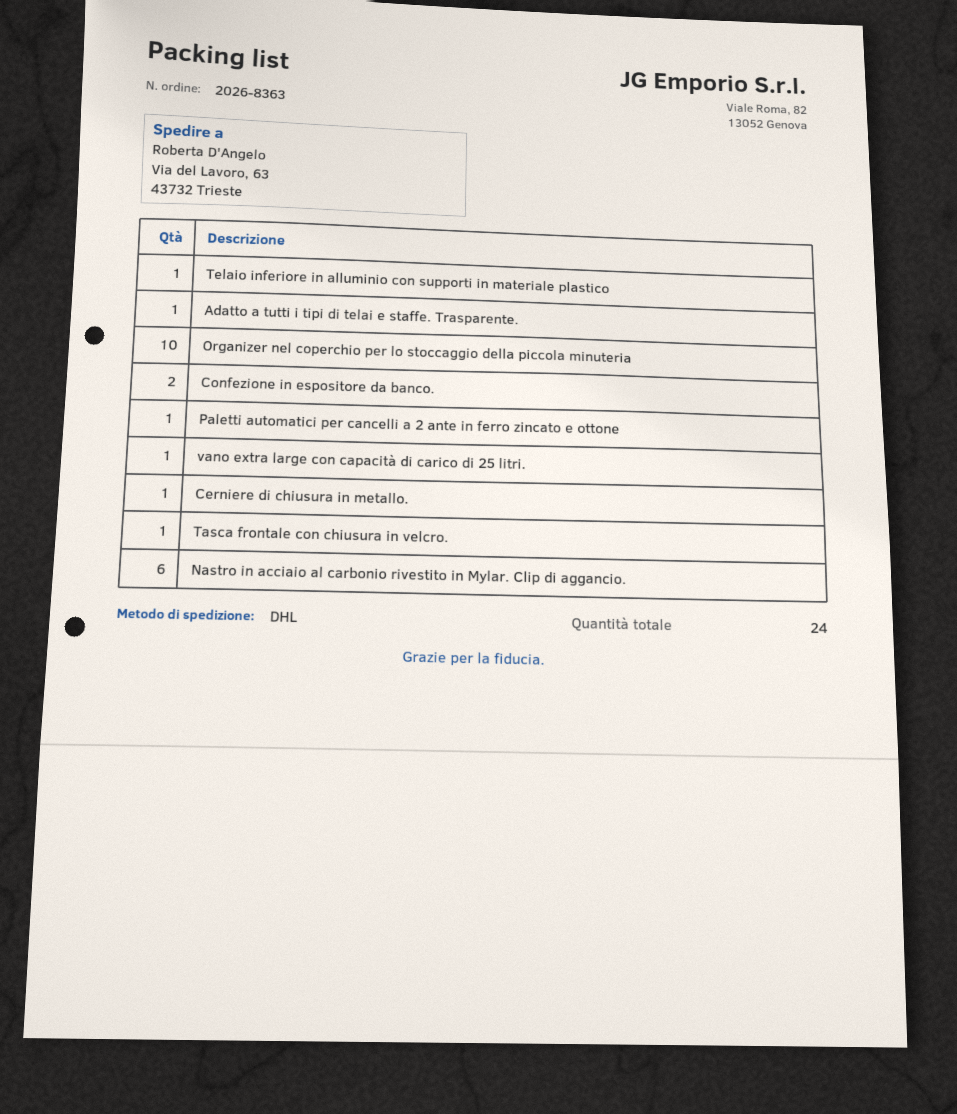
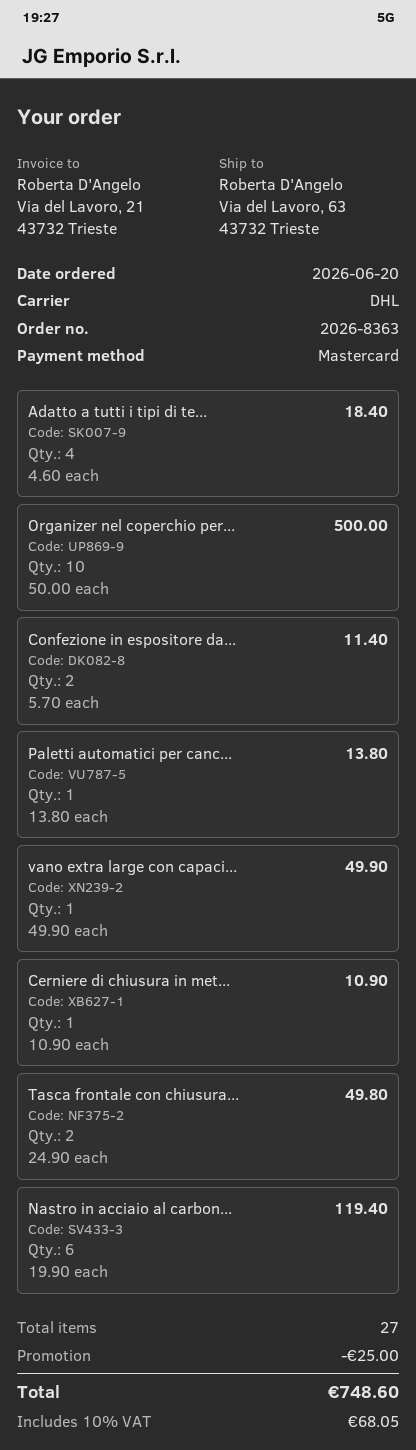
Telaio inferiore in alluminio con supporti in materiale plastico: 1 -> none
Adatto a tutti i tipi di telai e staffe. Trasparente.: 1 -> 4
Tasca frontale con chiusura in velcro.: 1 -> 2
total quantity: 24 -> 27

